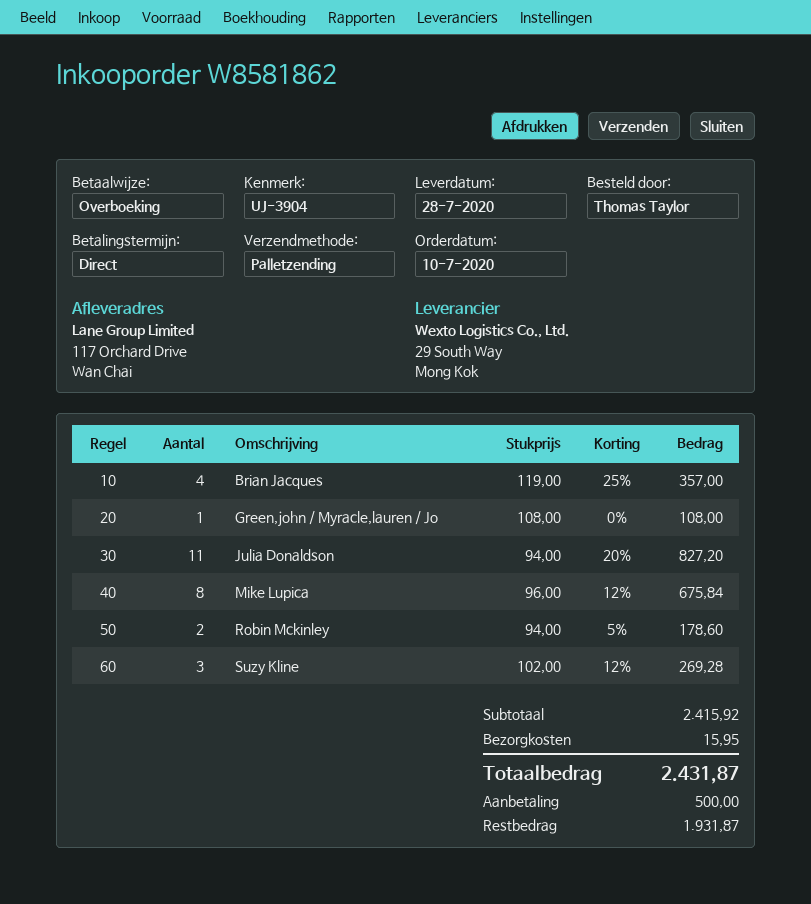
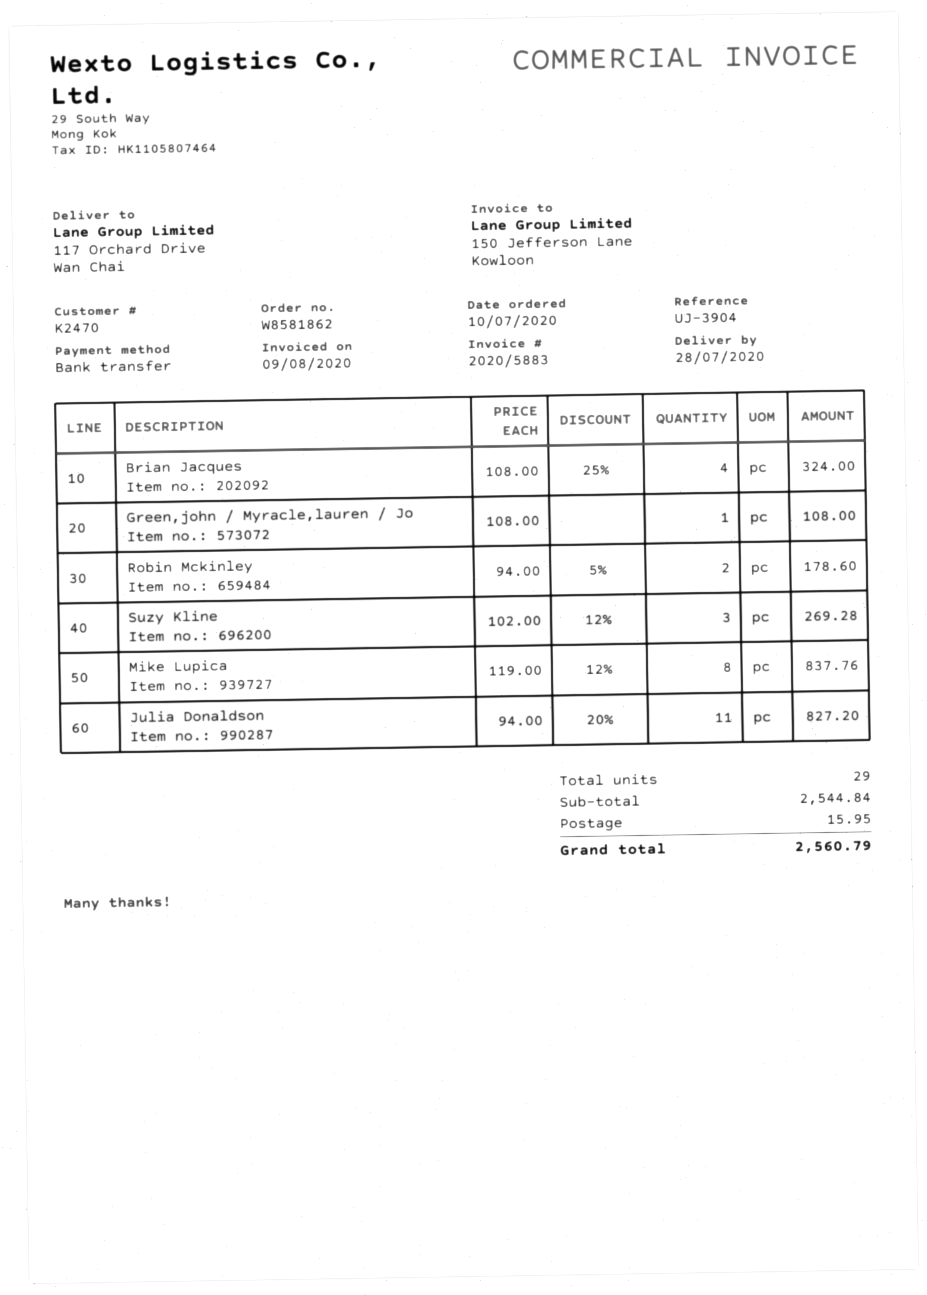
Brian Jacques: 4 x 119.00 - 25% = 357.00 -> 4 x 108.00 - 25% = 324.00
Mike Lupica: 8 x 96.00 - 12% = 675.84 -> 8 x 119.00 - 12% = 837.76
subtotal: 2415.92 -> 2544.84
total: 2431.87 -> 2560.79

